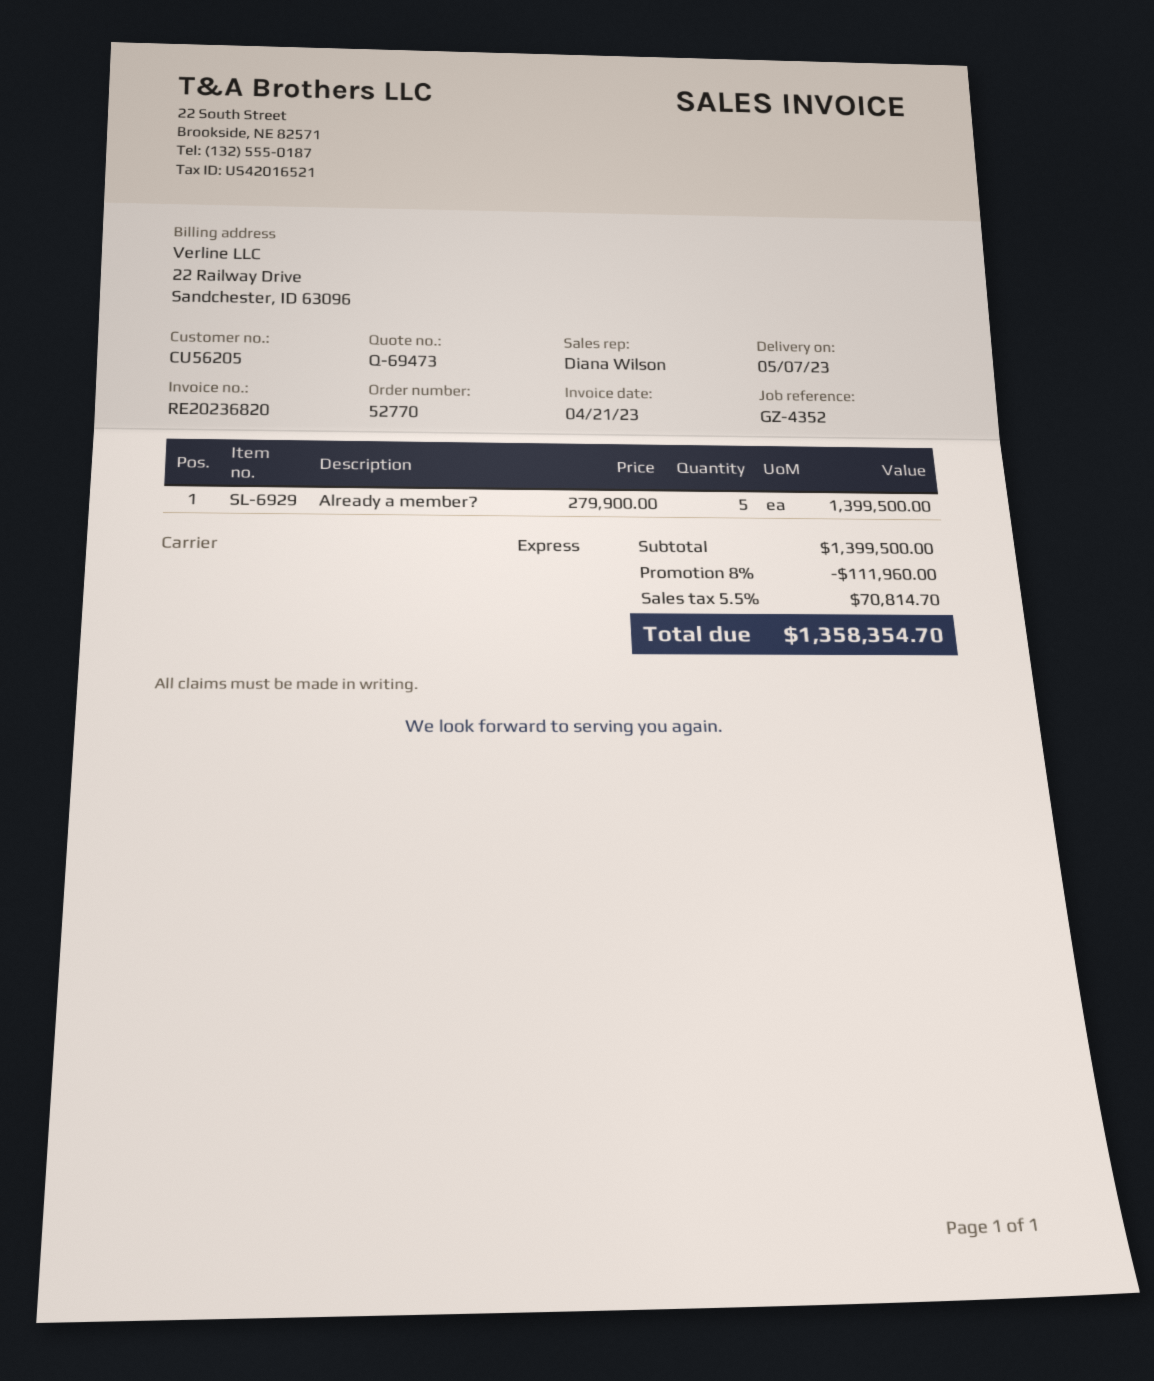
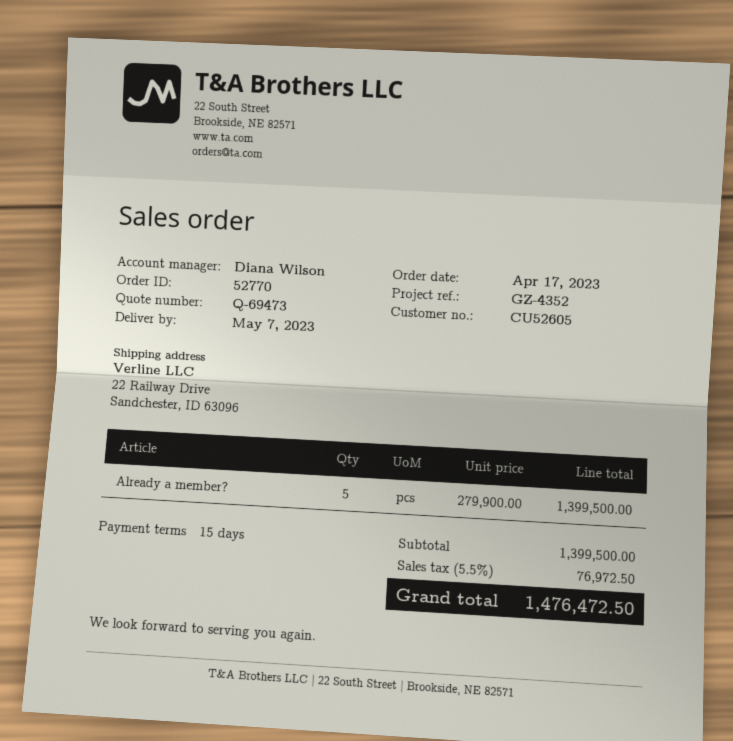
customer number: CU56205 -> CU52605
discount: 8% = 111960.00 -> none
tax: 5.5% = 70814.70 -> 5.5% = 76972.50
total: 1358354.70 -> 1476472.50

